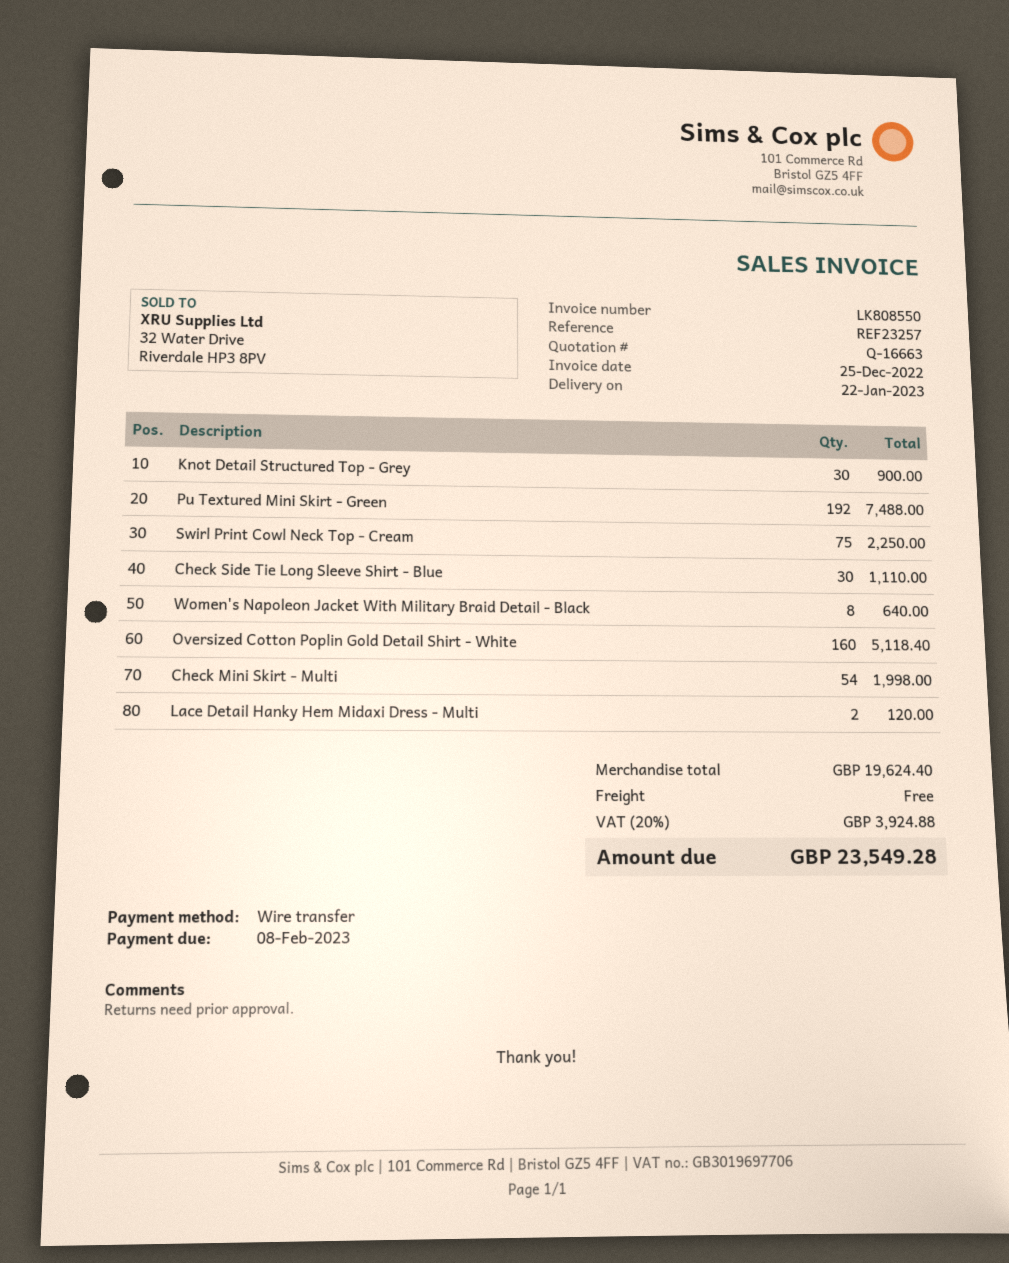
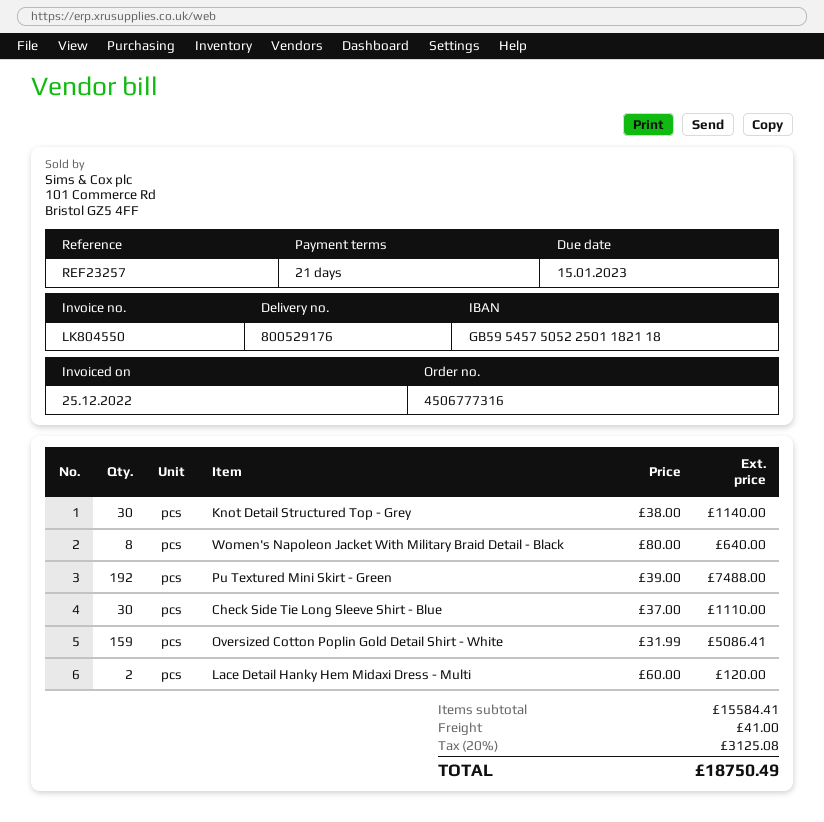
invoice number: LK808550 -> LK804550
due date: 2023-02-08 -> 2023-01-15
Knot Detail Structured Top - Grey: 30 for 900.00 -> 30 for 1140.00
Swirl Print Cowl Neck Top - Cream: 75 for 2250.00 -> none
Oversized Cotton Poplin Gold Detail Shirt - White: 160 for 5118.40 -> 159 for 5086.41
Check Mini Skirt - Multi: 54 for 1998.00 -> none
subtotal: 19624.40 -> 15584.41
shipping: 0.00 -> 41.00
tax: 20% = 3924.88 -> 20% = 3125.08
total: 23549.28 -> 18750.49

